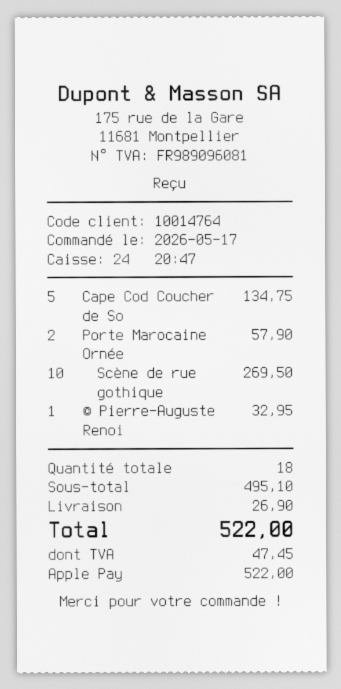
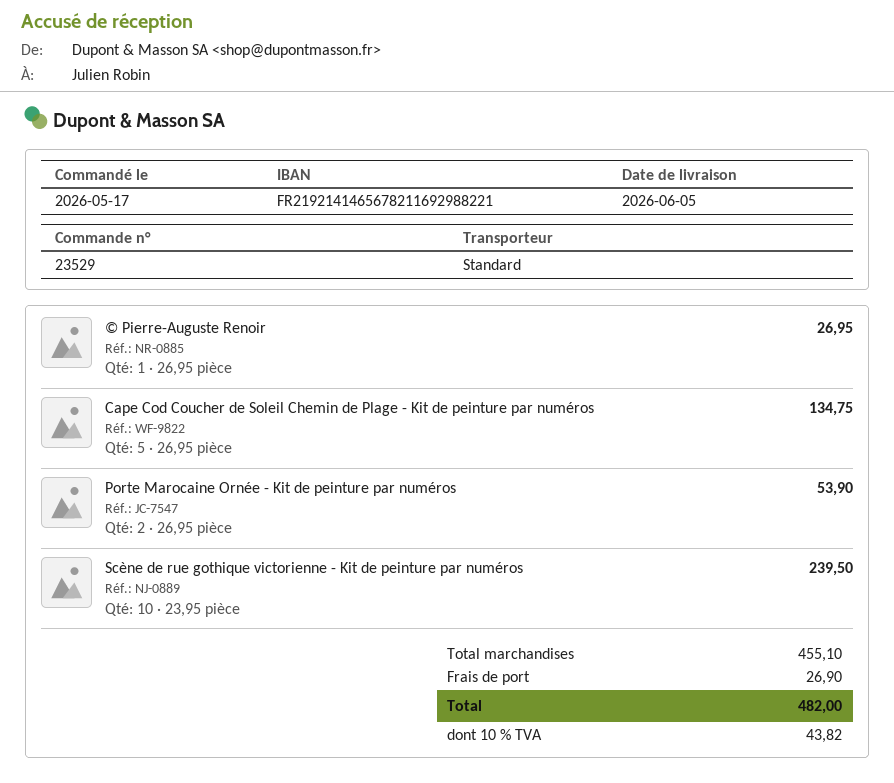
Porte Marocaine Ornée: 2 for 57.90 -> 2 for 53.90
Scène de rue gothique: 10 for 269.50 -> 10 for 239.50
© Pierre-Auguste Renoi: 1 for 32.95 -> 1 for 26.95
subtotal: 495.10 -> 455.10
tax: 47.45 -> 43.82
total: 522.00 -> 482.00

